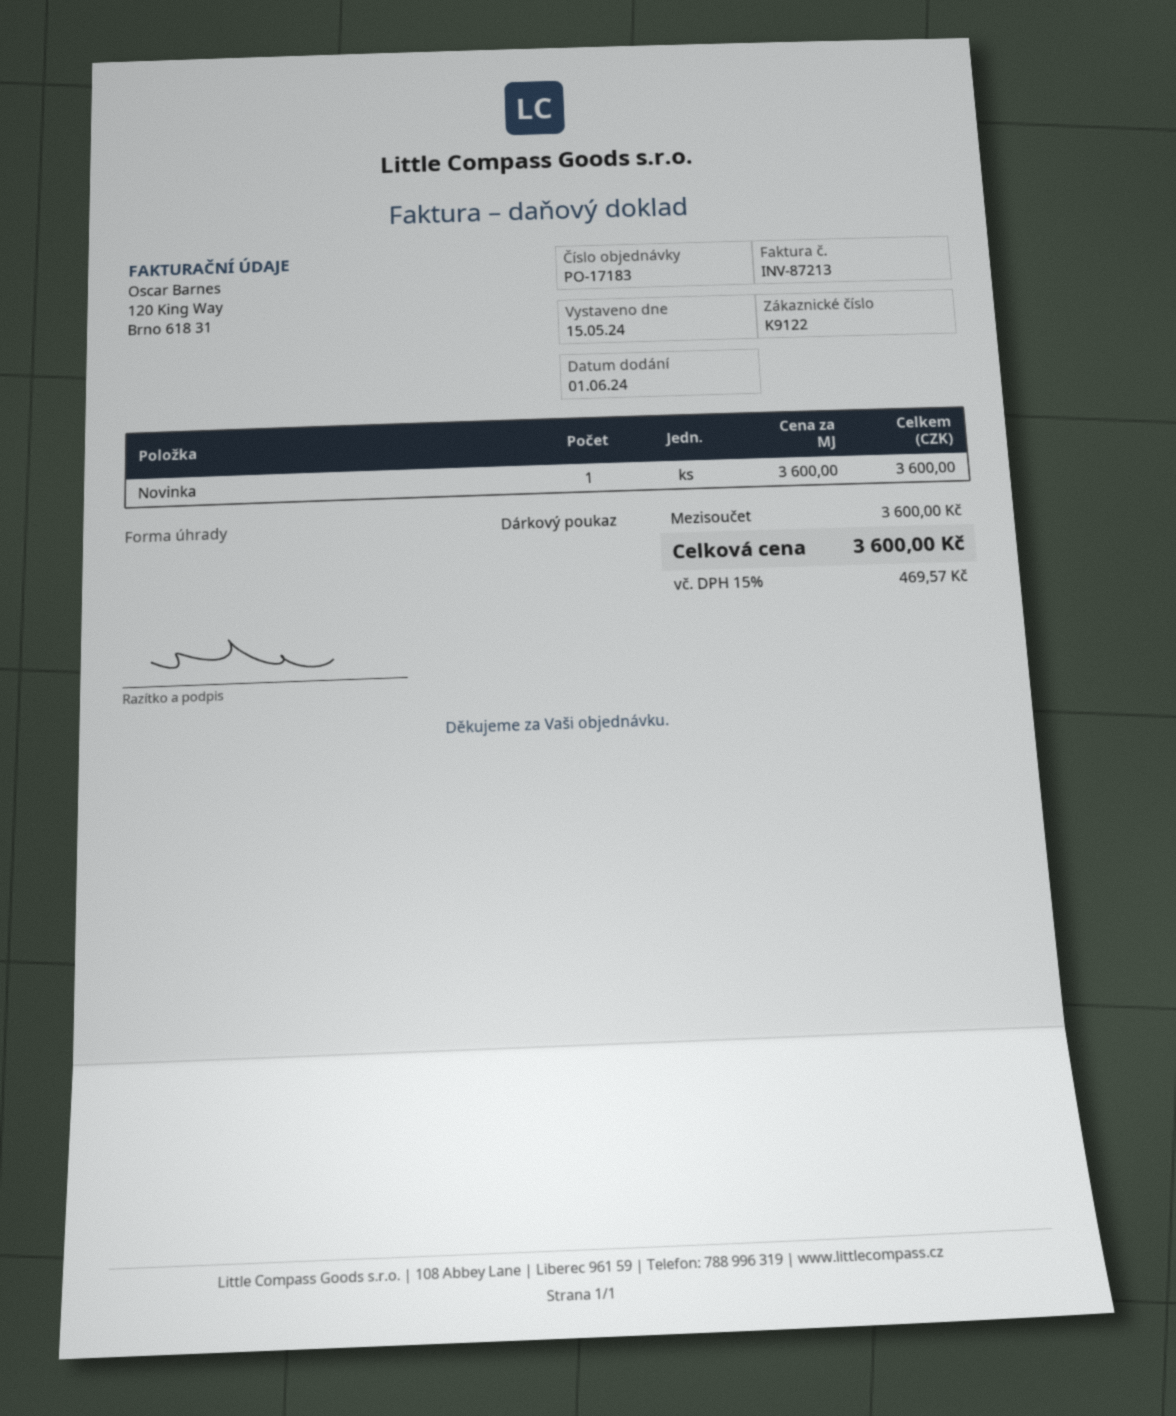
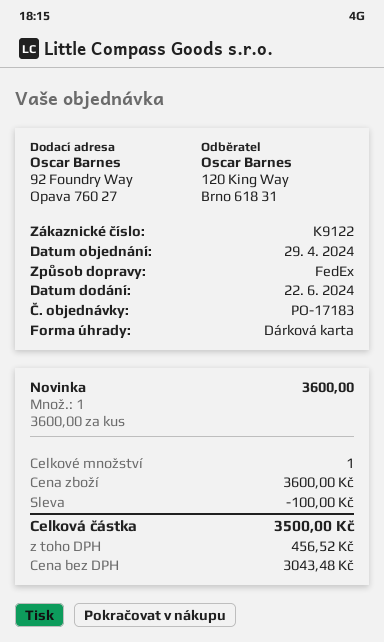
delivery date: 2024-06-01 -> 2024-06-22
discount: none -> 100.00
tax: 469.57 -> 456.52
total: 3600.00 -> 3500.00

